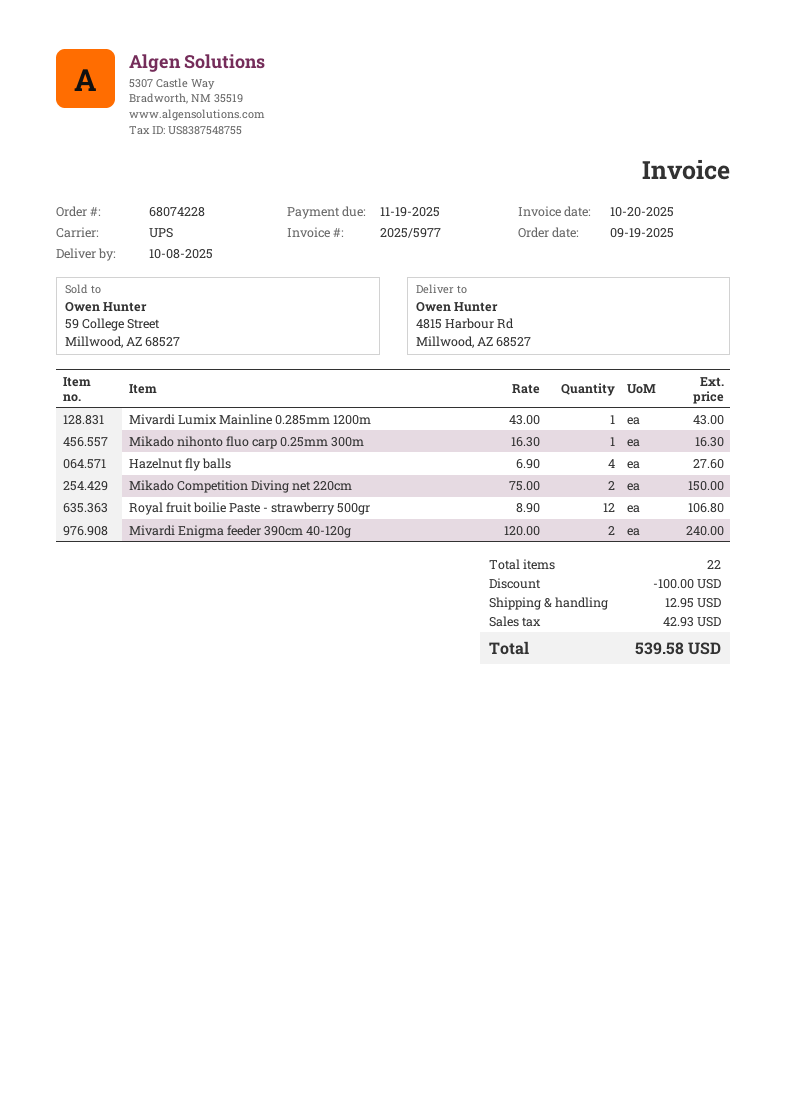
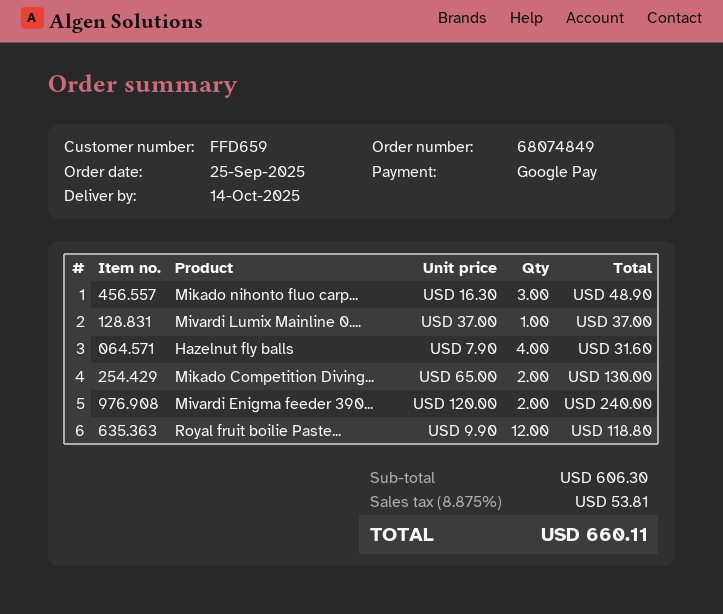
order number: 68074228 -> 68074849
order date: 2025-09-19 -> 2025-09-25
delivery date: 2025-10-08 -> 2025-10-14
Mivardi Lumix Mainline 0.285mm 1200m: 1 x 43.00 = 43.00 -> 1 x 37.00 = 37.00
Mikado nihonto fluo carp 0.25mm 300m: 1 x 16.30 = 16.30 -> 3 x 16.30 = 48.90
Hazelnut fly balls: 4 x 6.90 = 27.60 -> 4 x 7.90 = 31.60
Mikado Competition Diving net 220cm: 2 x 75.00 = 150.00 -> 2 x 65.00 = 130.00
Royal fruit boilie Paste - strawberry 500gr: 12 x 8.90 = 106.80 -> 12 x 9.90 = 118.80
discount: 100.00 -> none
shipping: 12.95 -> none
tax: 42.93 -> 53.81
total: 539.58 -> 660.11

